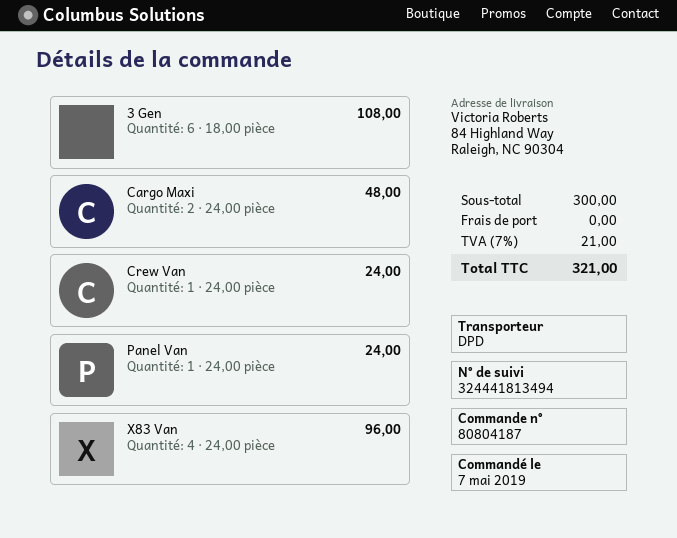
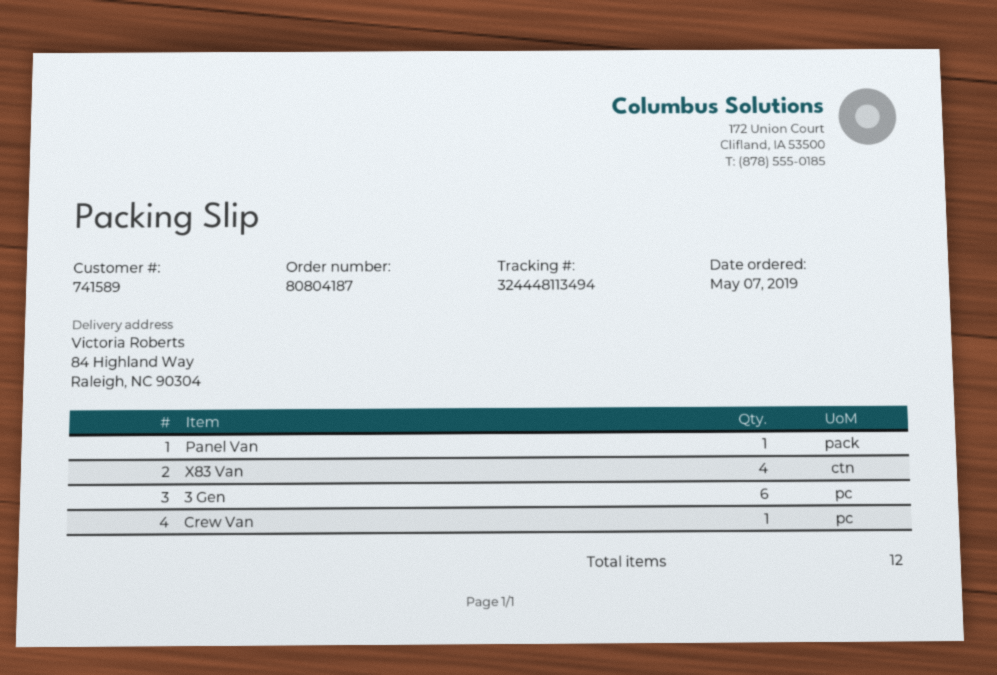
tracking number: 324441813494 -> 324448113494
Cargo Maxi: 2 -> none

